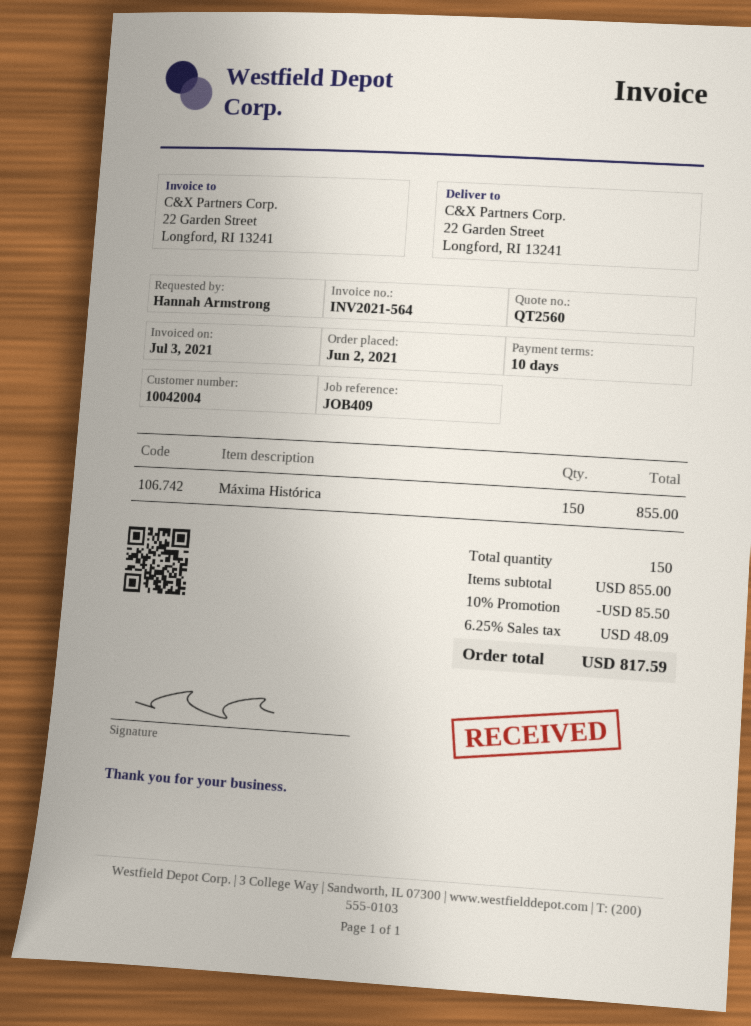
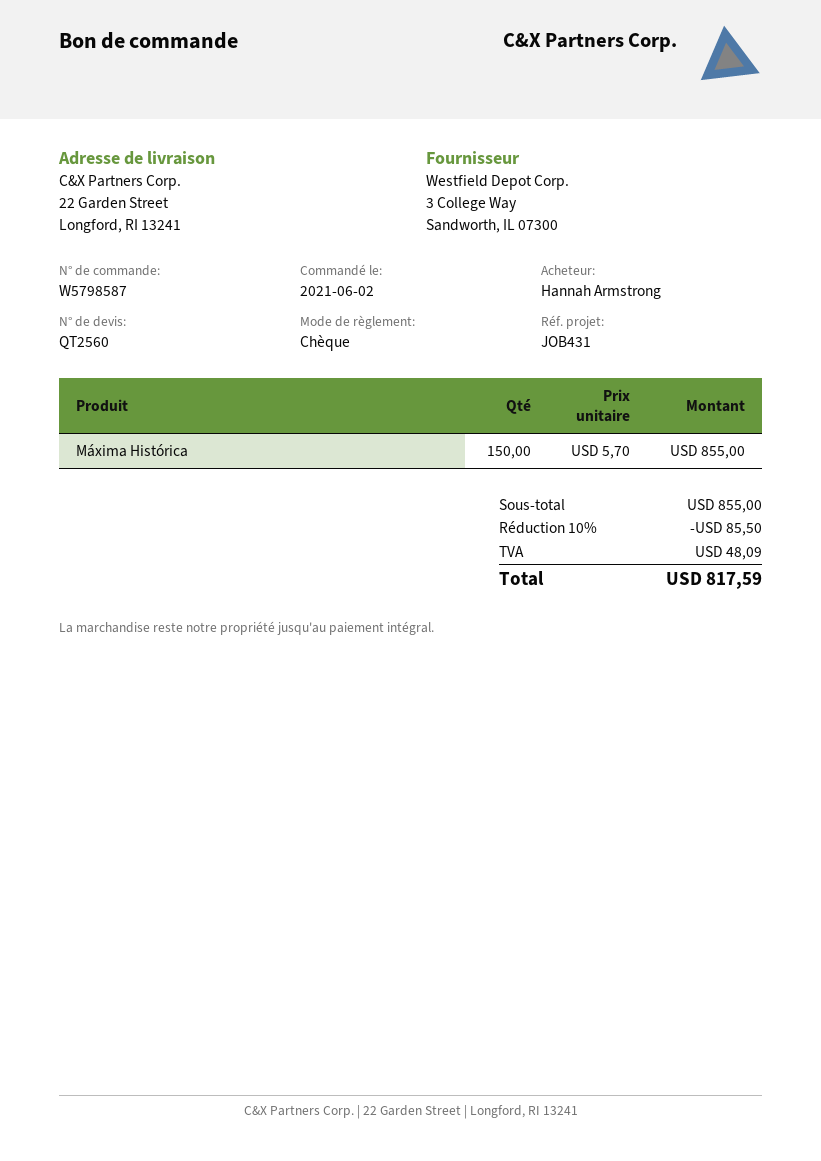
reference: JOB409 -> JOB431

